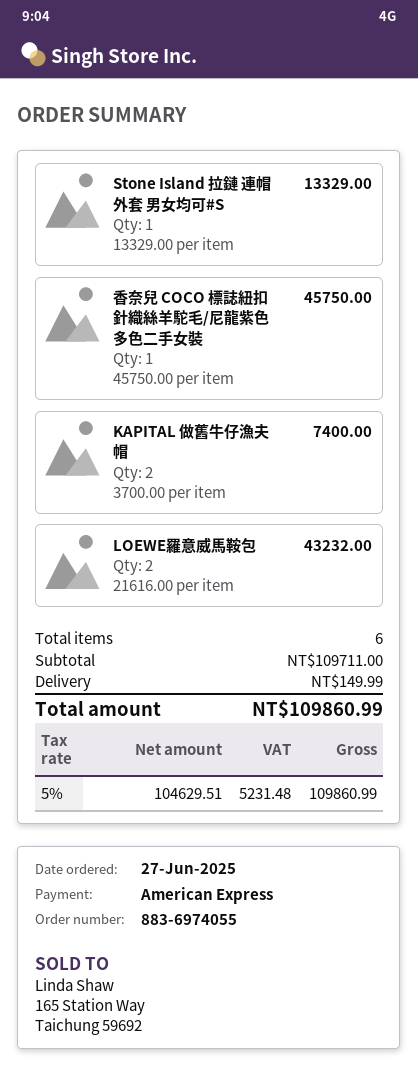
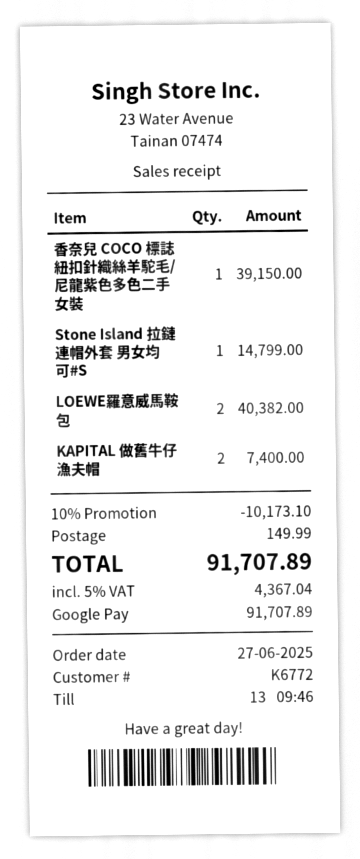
payment method: American Express -> Google Pay
Stone Island 拉鏈 連帽外套 男女均可#S: 1 for 13329.00 -> 1 for 14799.00
香奈兒 COCO 標誌紐扣針織絲羊駝毛/尼龍紫色多色二手女裝: 1 for 45750.00 -> 1 for 39150.00
LOEWE羅意威馬鞍包: 2 for 43232.00 -> 2 for 40382.00
discount: none -> 10% = 10173.10
tax: 5% = 5231.48 -> 5% = 4367.04
total: 109860.99 -> 91707.89

